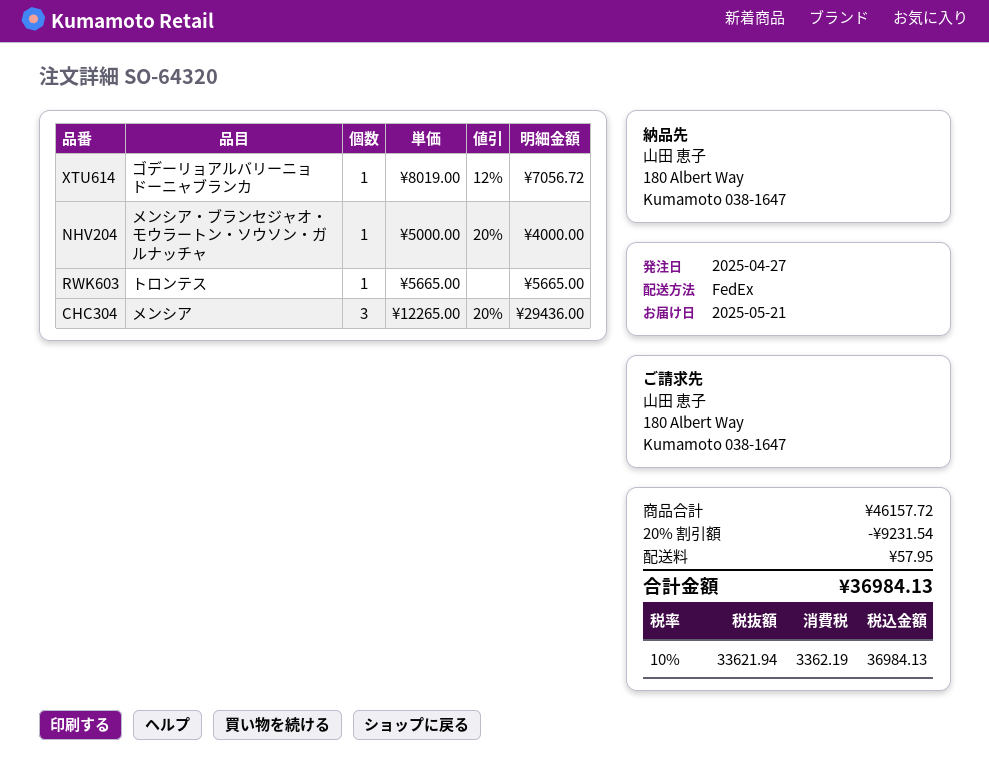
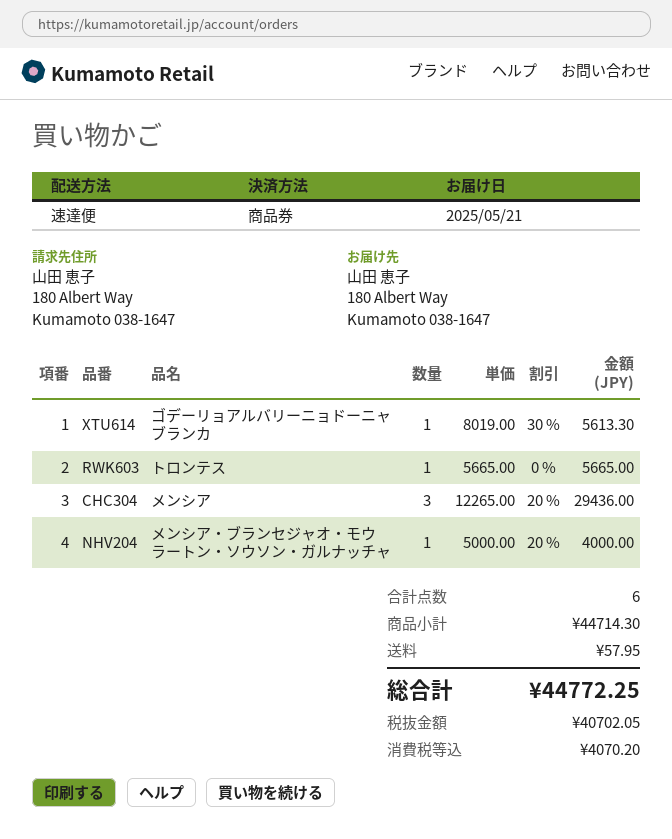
shipping method: FedEx -> express
ゴデーリョアルバリーニョドーニャブランカ: 1 x 8019.00 - 12% = 7056.72 -> 1 x 8019.00 - 30% = 5613.30
subtotal: 46157.72 -> 44714.30
discount: 20% = 9231.54 -> none
net: 33621.94 -> 40702.05
tax: 3362.19 -> 4070.20
total: 36984.13 -> 44772.25

